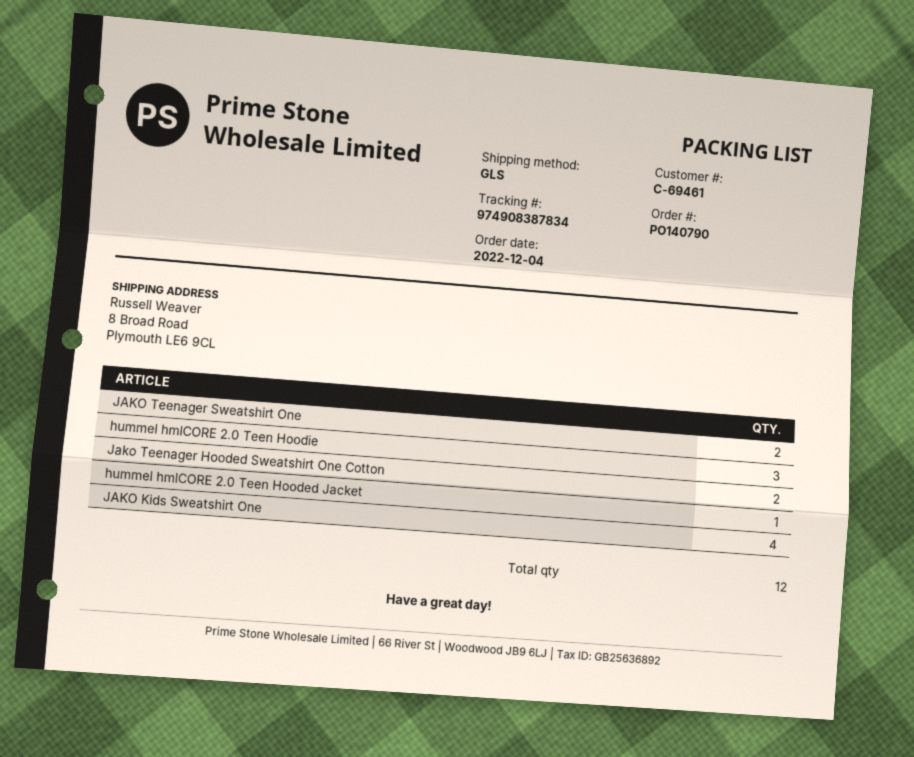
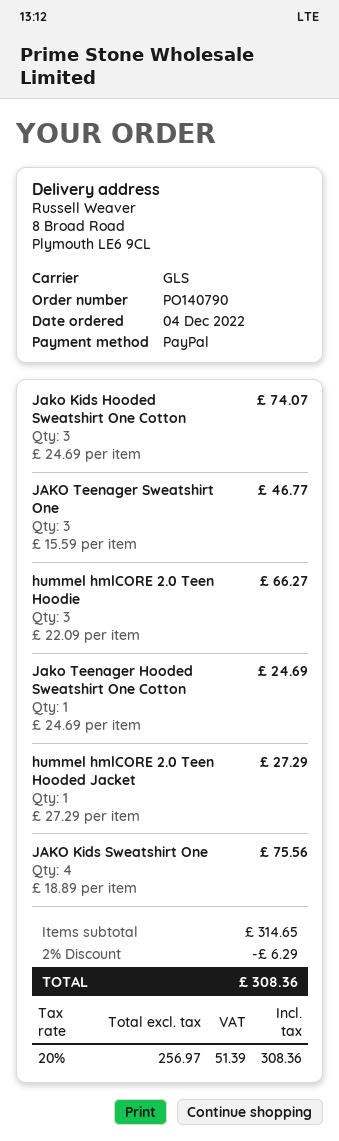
JAKO Teenager Sweatshirt One: 2 -> 3
Jako Teenager Hooded Sweatshirt One Cotton: 2 -> 1
Jako Kids Hooded Sweatshirt One Cotton: none -> 3

